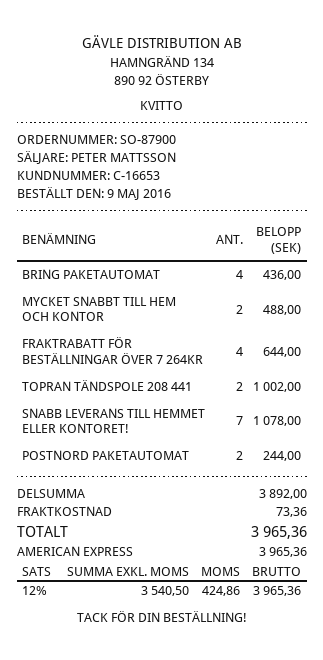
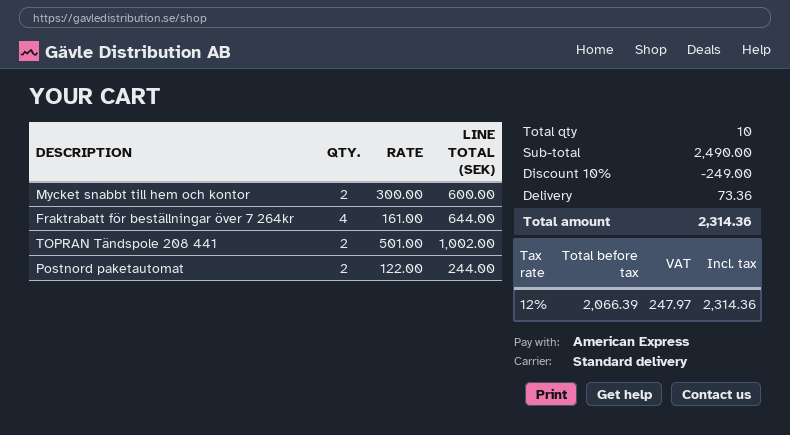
BRING PAKETAUTOMAT: 4 for 436.00 -> none
MYCKET SNABBT TILL HEM OCH KONTOR: 2 for 488.00 -> 2 for 600.00
SNABB LEVERANS TILL HEMMET ELLER KONTORET!: 7 for 1078.00 -> none
subtotal: 3892.00 -> 2490.00
discount: none -> 10% = 249.00
net: 3540.50 -> 2066.39
tax: 12% = 424.86 -> 12% = 247.97
total: 3965.36 -> 2314.36

